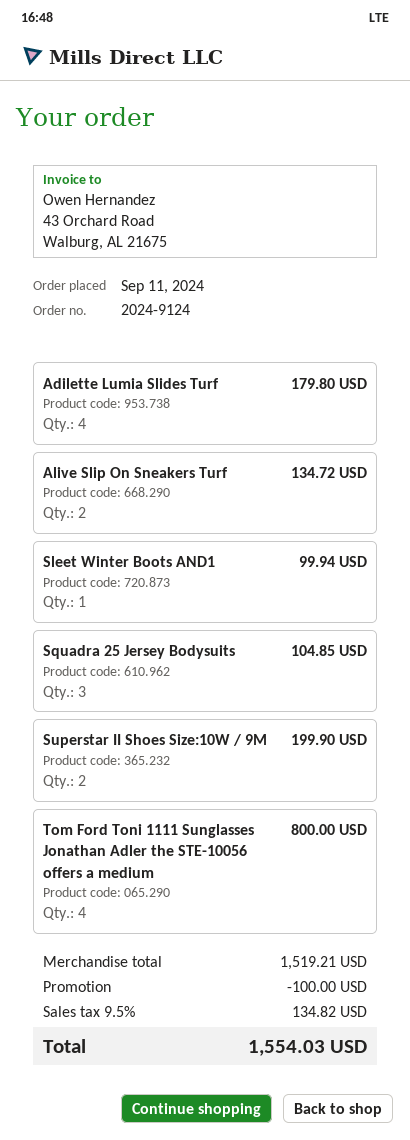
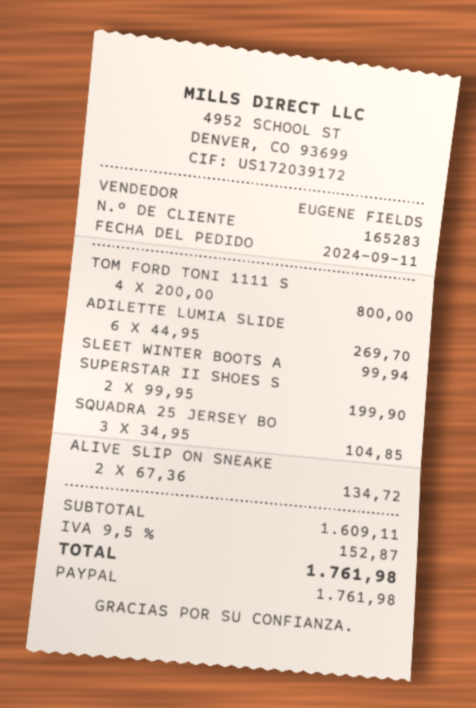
Adilette Lumia Slides Turf: 4 for 179.80 -> 6 for 269.70
subtotal: 1519.21 -> 1609.11
discount: 100.00 -> none
tax: 9.5% = 134.82 -> 9.5% = 152.87
total: 1554.03 -> 1761.98

